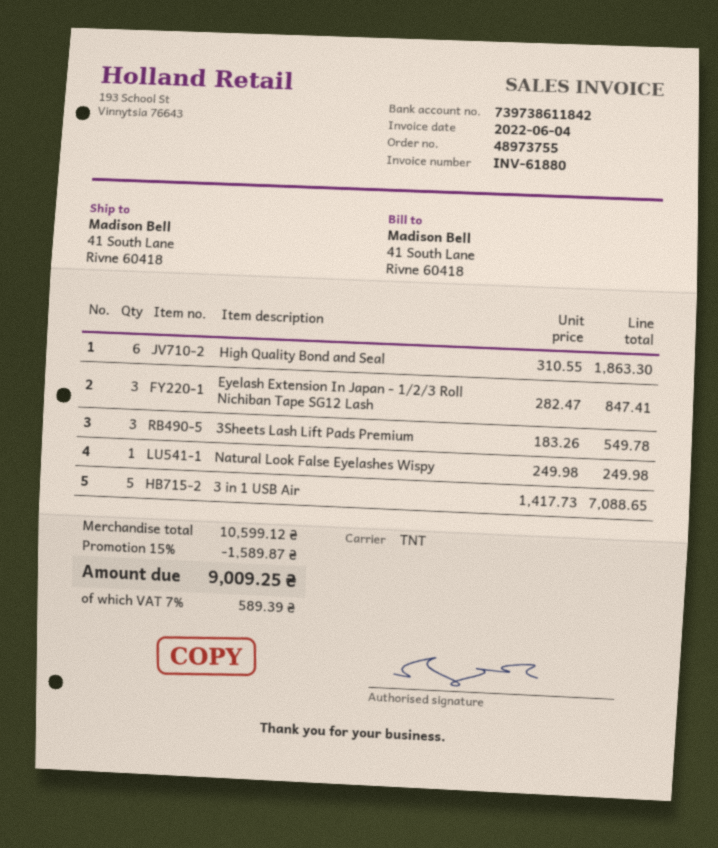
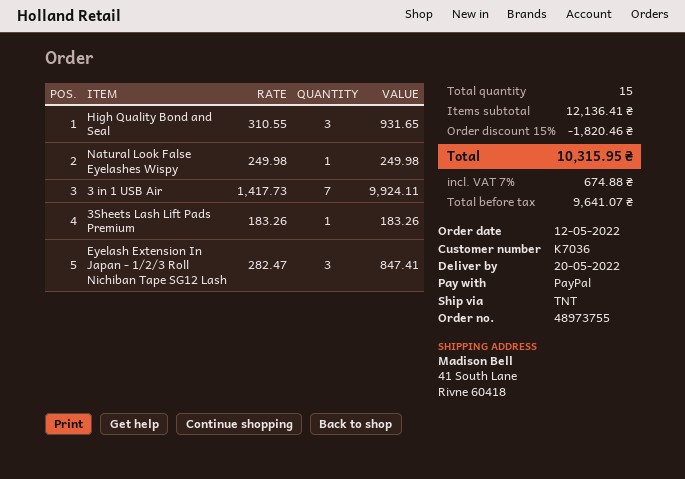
High Quality Bond and Seal: 6 x 310.55 = 1863.30 -> 3 x 310.55 = 931.65
3Sheets Lash Lift Pads Premium: 3 x 183.26 = 549.78 -> 1 x 183.26 = 183.26
3 in 1 USB Air: 5 x 1417.73 = 7088.65 -> 7 x 1417.73 = 9924.11
subtotal: 10599.12 -> 12136.41
discount: 15% = 1589.87 -> 15% = 1820.46
tax: 7% = 589.39 -> 7% = 674.88
total: 9009.25 -> 10315.95

